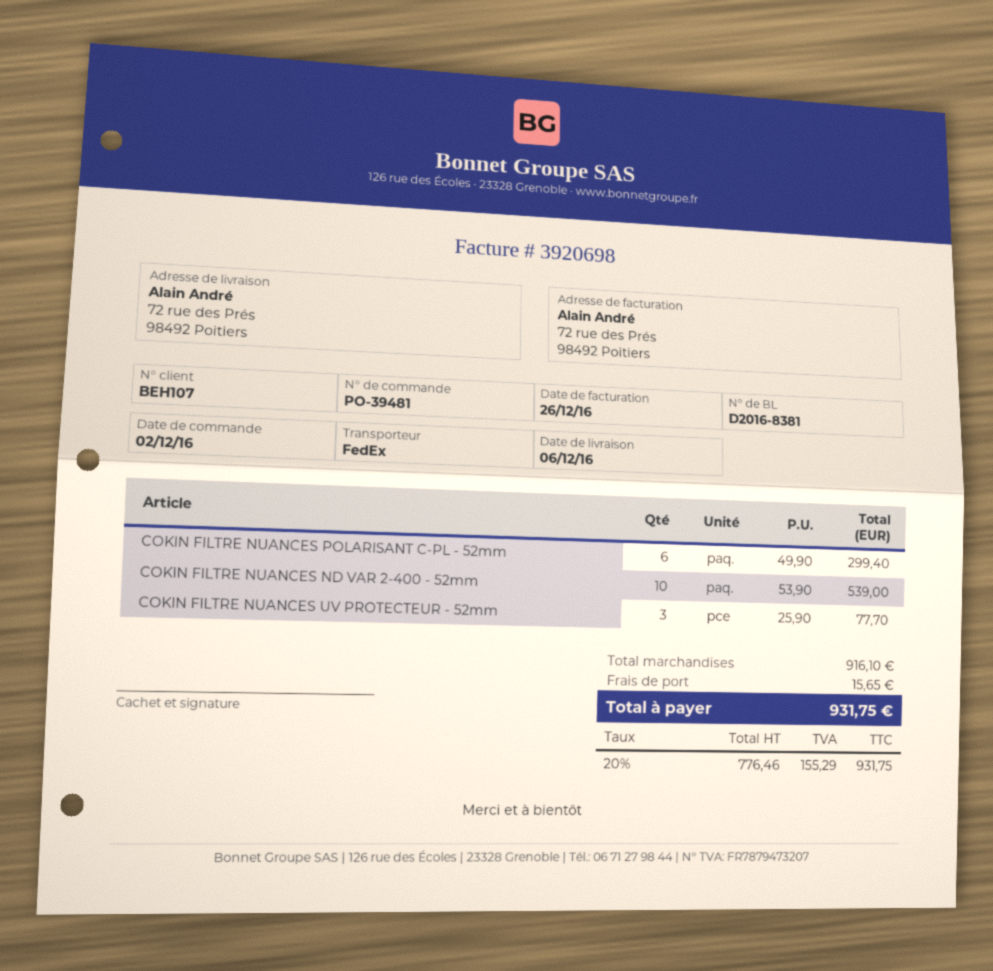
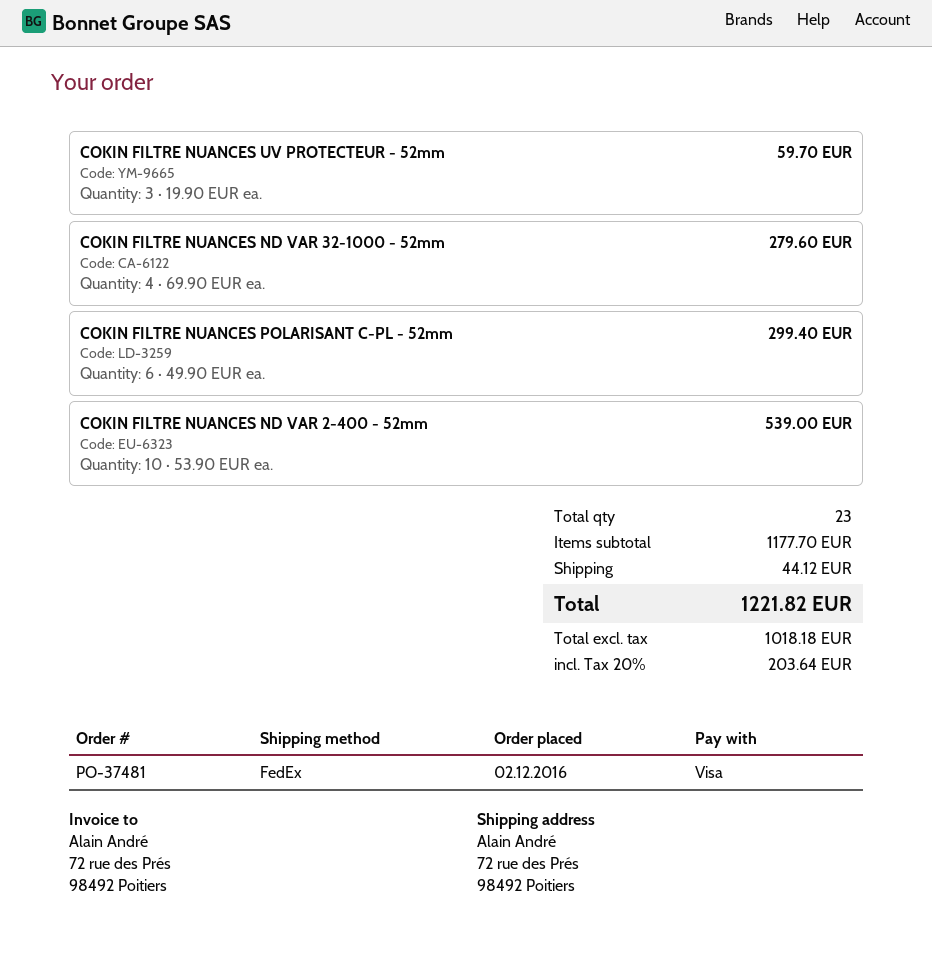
order number: PO-39481 -> PO-37481
COKIN FILTRE NUANCES UV PROTECTEUR - 52mm: 3 x 25.90 = 77.70 -> 3 x 19.90 = 59.70
COKIN FILTRE NUANCES ND VAR 32-1000 - 52mm: none -> 4 x 69.90 = 279.60
subtotal: 916.10 -> 1177.70
shipping: 15.65 -> 44.12
net: 776.46 -> 1018.18
tax: 20% = 155.29 -> 20% = 203.64
total: 931.75 -> 1221.82

